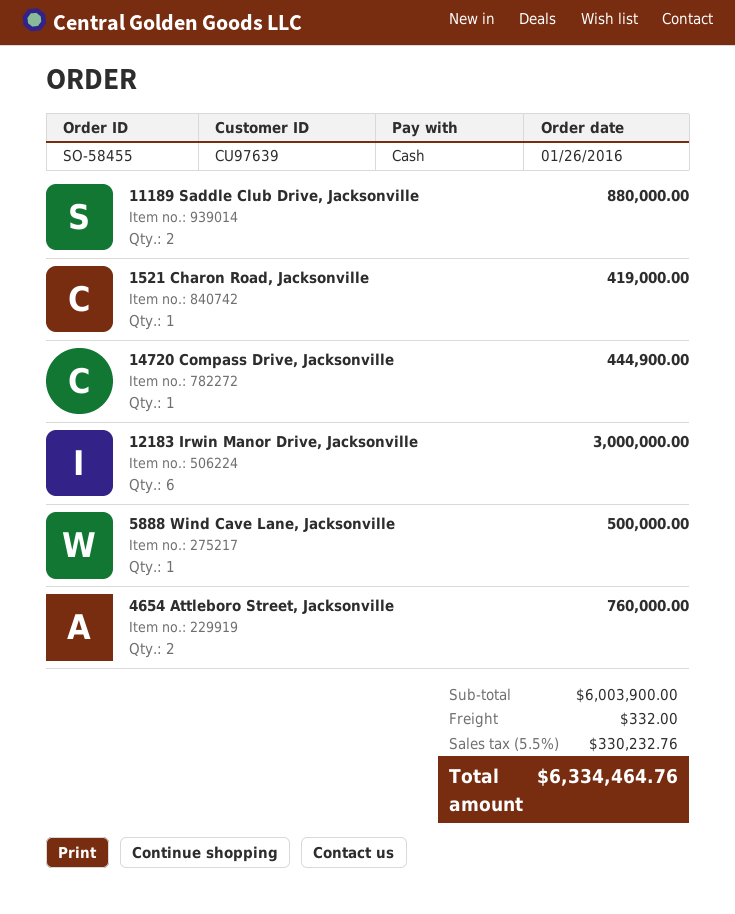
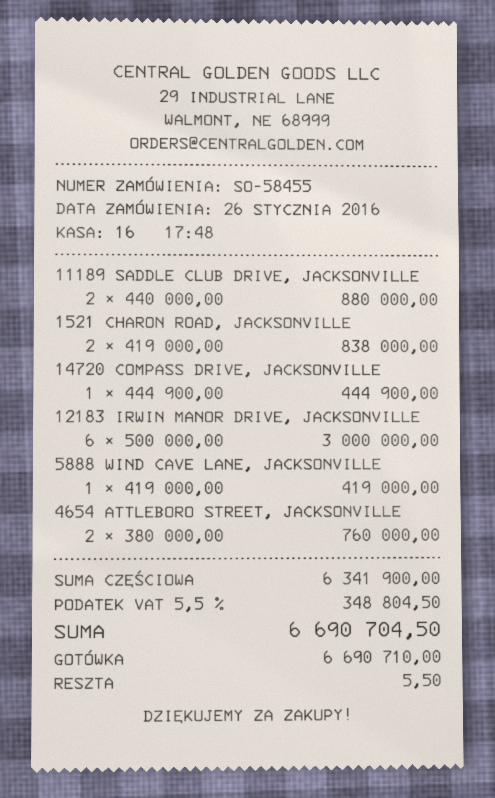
1521 Charon Road, Jacksonville: 1 for 419000.00 -> 2 for 838000.00
5888 Wind Cave Lane, Jacksonville: 1 for 500000.00 -> 1 for 419000.00
subtotal: 6003900.00 -> 6341900.00
shipping: 332.00 -> none
tax: 5.5% = 330232.76 -> 5.5% = 348804.50
total: 6334464.76 -> 6690704.50

